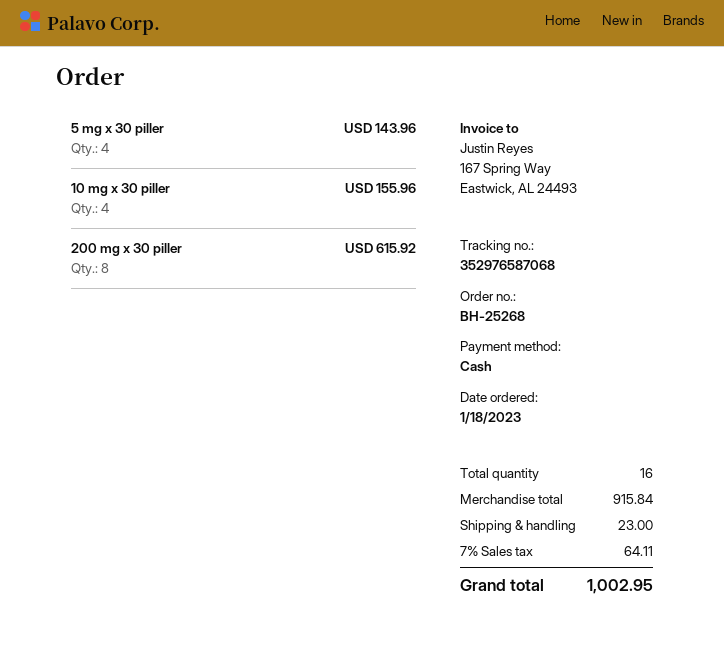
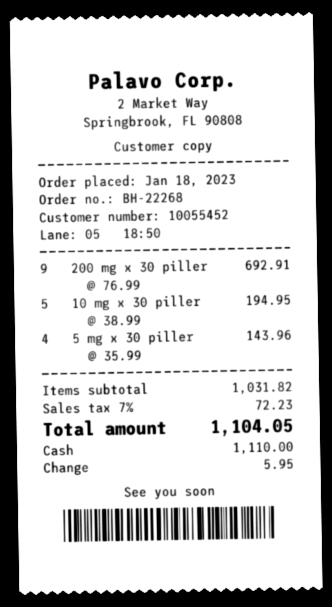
order number: BH-25268 -> BH-22268
10 mg x 30 piller: 4 for 155.96 -> 5 for 194.95
200 mg x 30 piller: 8 for 615.92 -> 9 for 692.91
subtotal: 915.84 -> 1031.82
shipping: 23.00 -> none
tax: 7% = 64.11 -> 7% = 72.23
total: 1002.95 -> 1104.05

